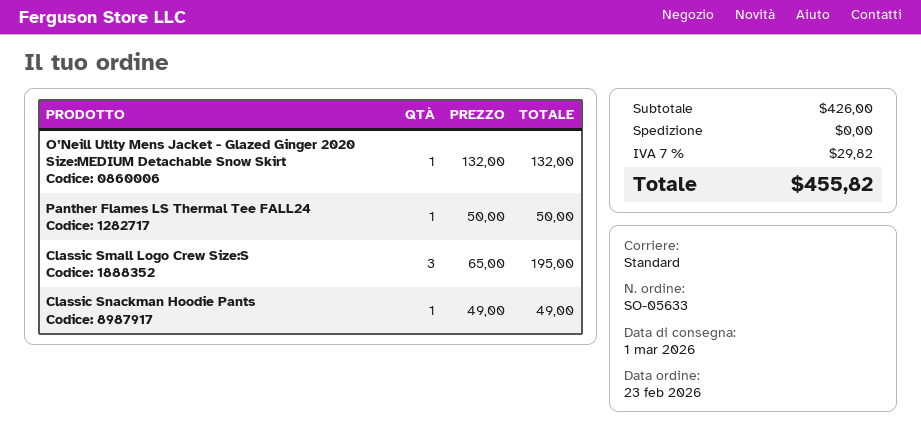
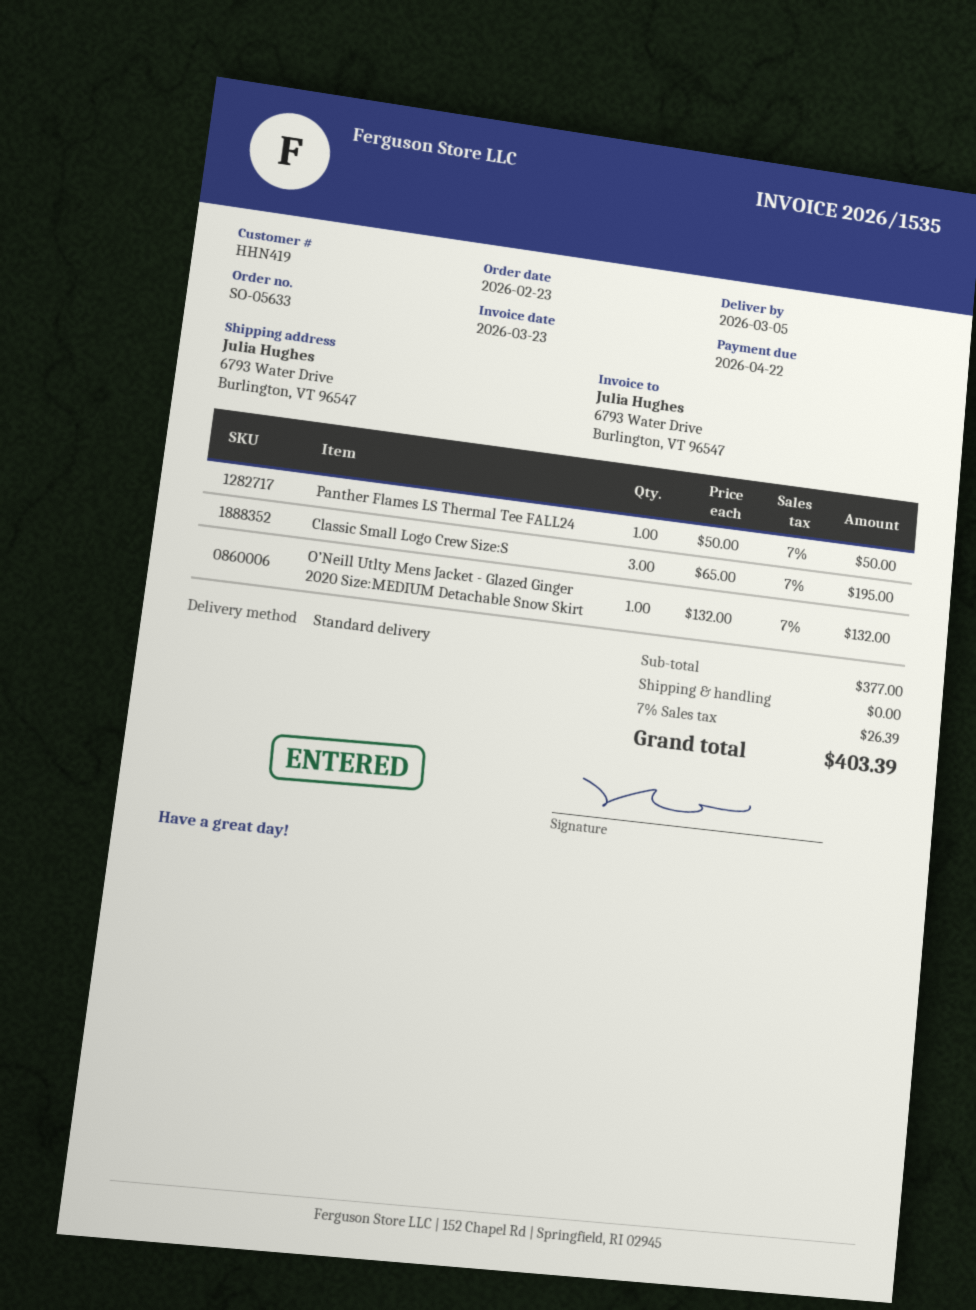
delivery date: 2026-03-01 -> 2026-03-05
Classic Snackman Hoodie Pants: 1 x 49.00 = 49.00 -> none
subtotal: 426.00 -> 377.00
tax: 7% = 29.82 -> 7% = 26.39
total: 455.82 -> 403.39

